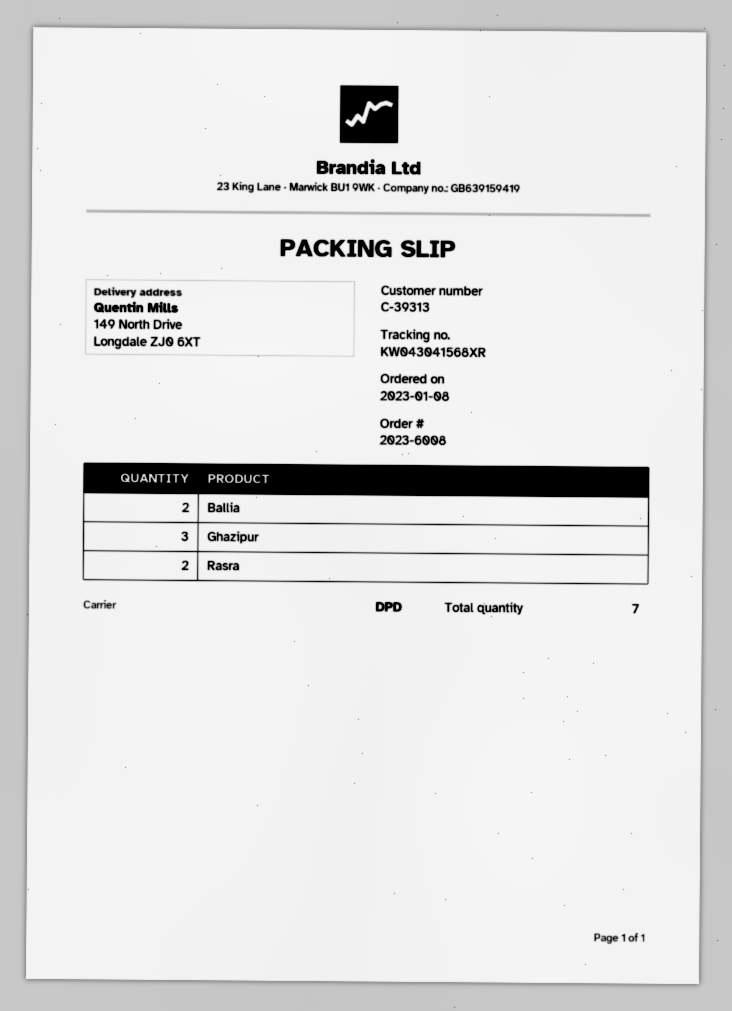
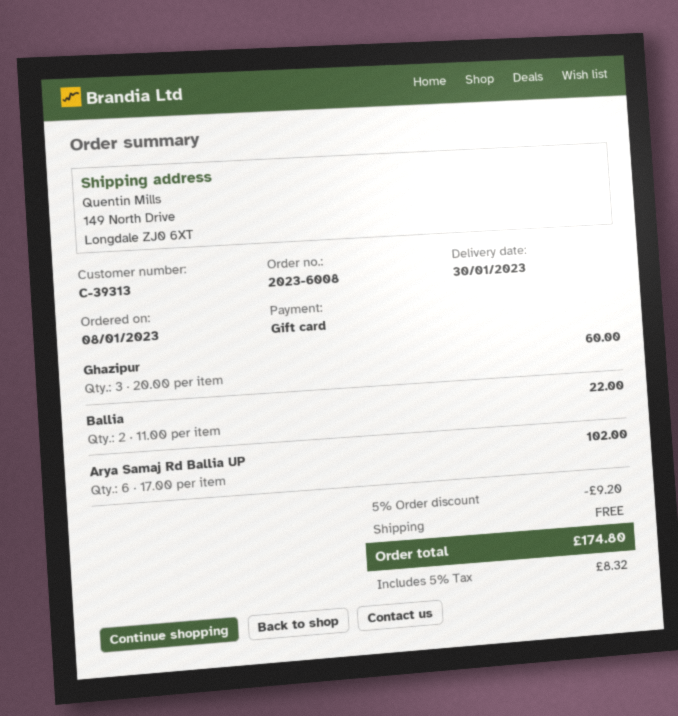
Rasra: 2 -> none
Arya Samaj Rd Ballia UP: none -> 6

